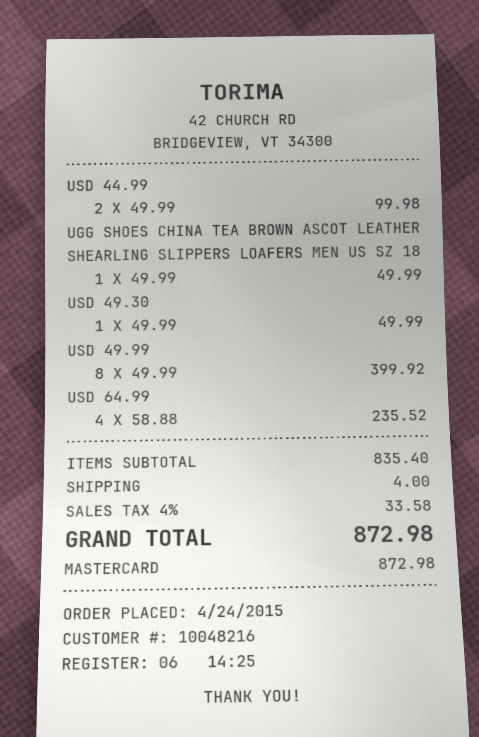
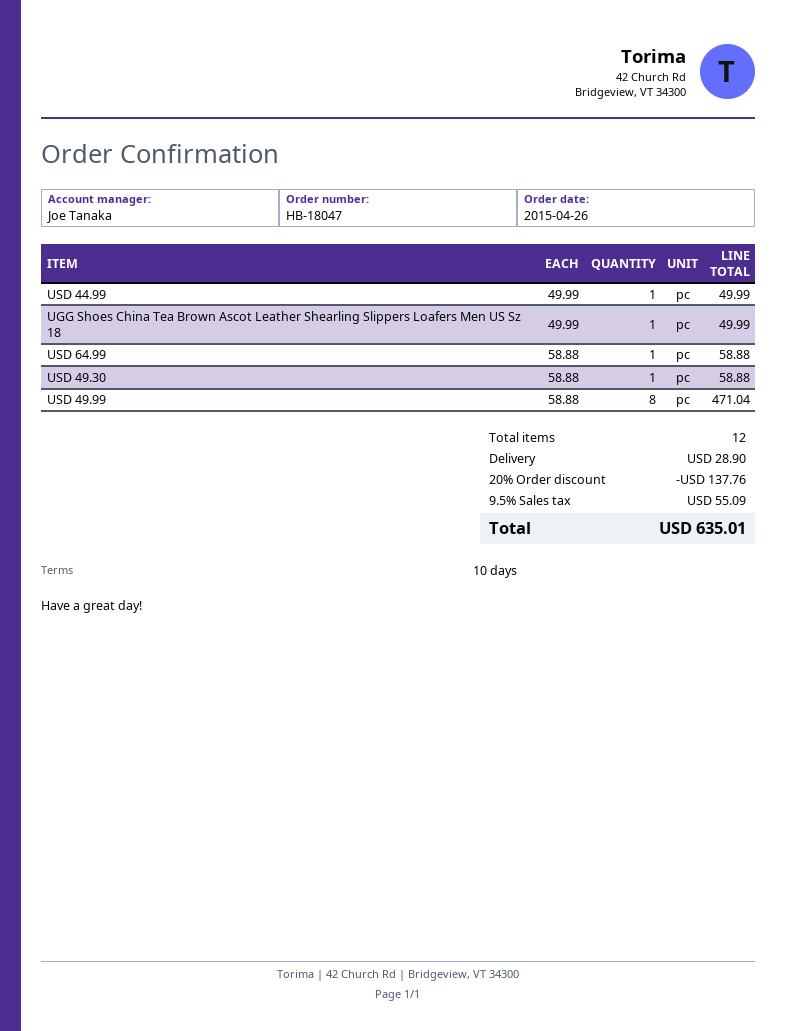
order date: 2015-04-24 -> 2015-04-26
USD 44.99: 2 x 49.99 = 99.98 -> 1 x 49.99 = 49.99
USD 49.30: 1 x 49.99 = 49.99 -> 1 x 58.88 = 58.88
USD 49.99: 8 x 49.99 = 399.92 -> 8 x 58.88 = 471.04
USD 64.99: 4 x 58.88 = 235.52 -> 1 x 58.88 = 58.88
discount: none -> 20% = 137.76
shipping: 4.00 -> 28.90
tax: 4% = 33.58 -> 9.5% = 55.09
total: 872.98 -> 635.01

